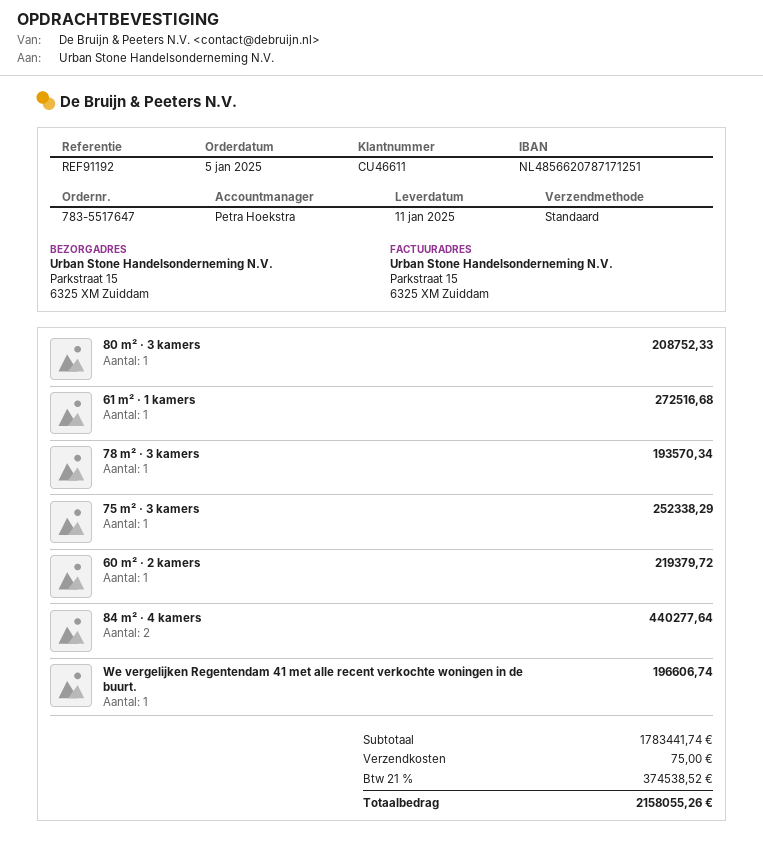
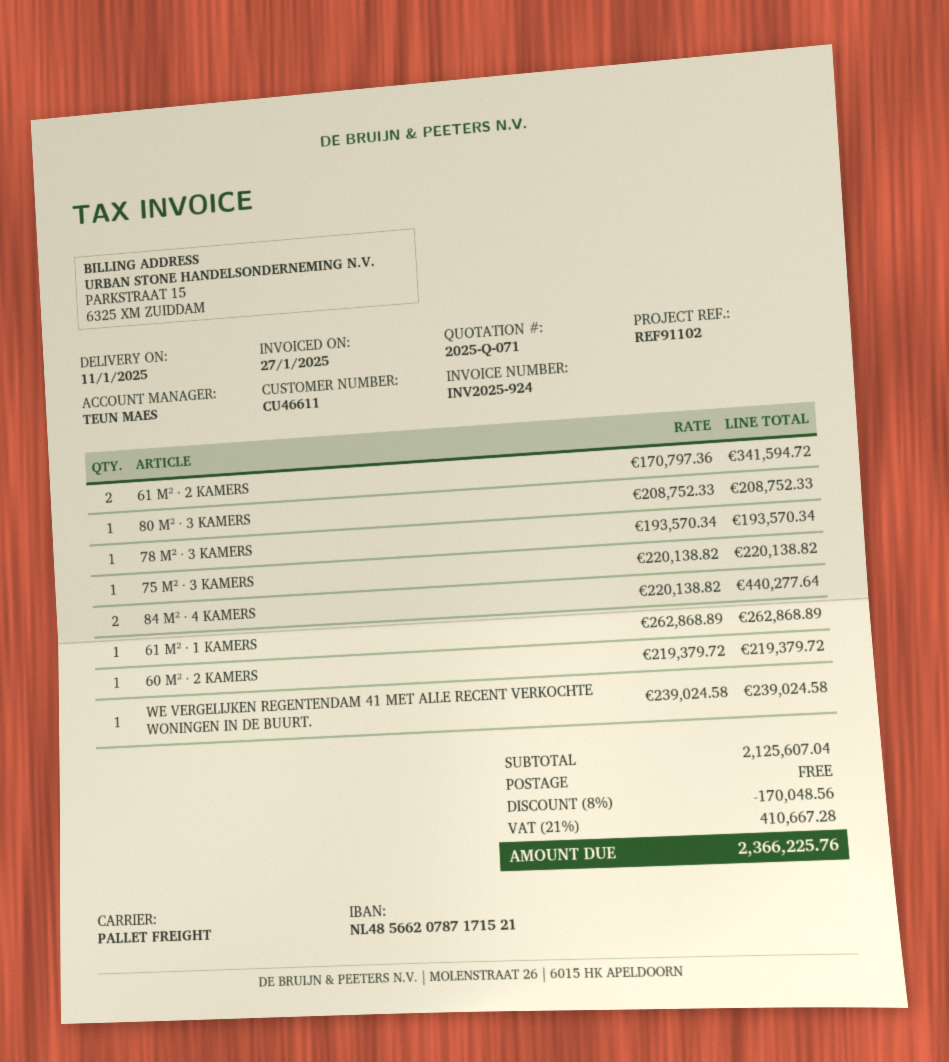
reference: REF91192 -> REF91102
sales rep: Petra Hoekstra -> TEUN MAES
bank account: NL4856620787171251 -> NL4856620787171521
shipping method: standard -> pallet freight
61 m² · 1 kamers: 1 for 272516.68 -> 1 for 262868.89
75 m² · 3 kamers: 1 for 252338.29 -> 1 for 220138.82
We vergelijken Regentendam 41 met alle recent verkochte woningen in de buurt.: 1 for 196606.74 -> 1 for 239024.58
61 M² · 2 KAMERS: none -> 2 for 341594.72
subtotal: 1783441.74 -> 2125607.04
discount: none -> 8% = 170048.56
shipping: 75.00 -> 0.00
tax: 21% = 374538.52 -> 21% = 410667.28
total: 2158055.26 -> 2366225.76

